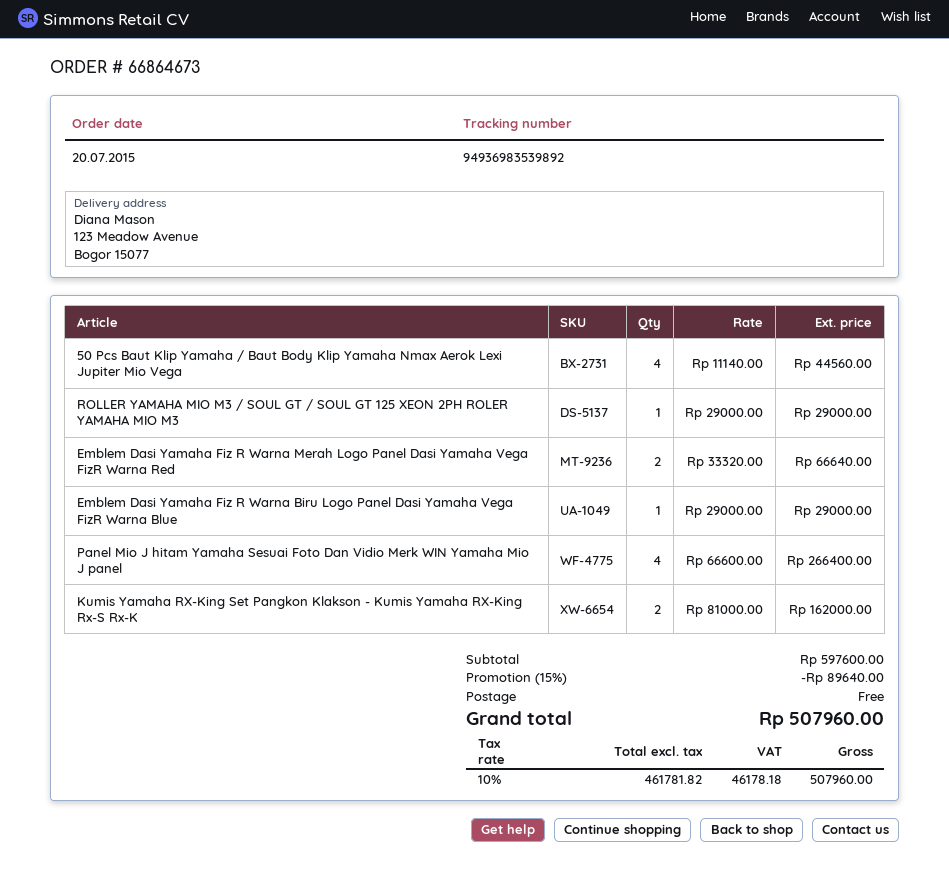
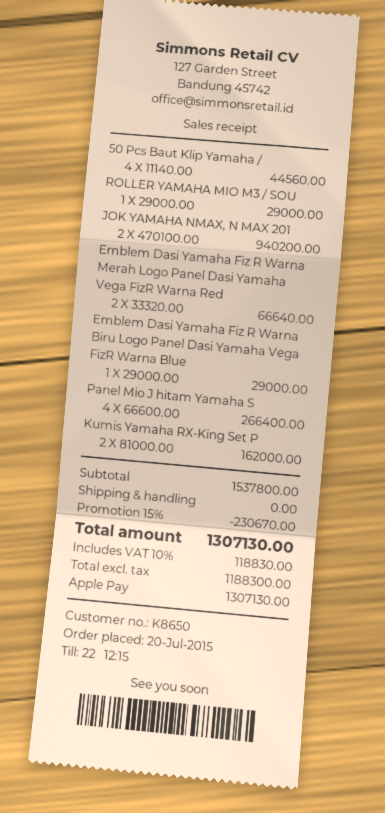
JOK YAMAHA NMAX, N MAX 201: none -> 2 x 470100.00 = 940200.00
subtotal: 597600.00 -> 1537800.00
discount: 15% = 89640.00 -> 15% = 230670.00
net: 461781.82 -> 1188300.00
tax: 10% = 46178.18 -> 10% = 118830.00
total: 507960.00 -> 1307130.00

